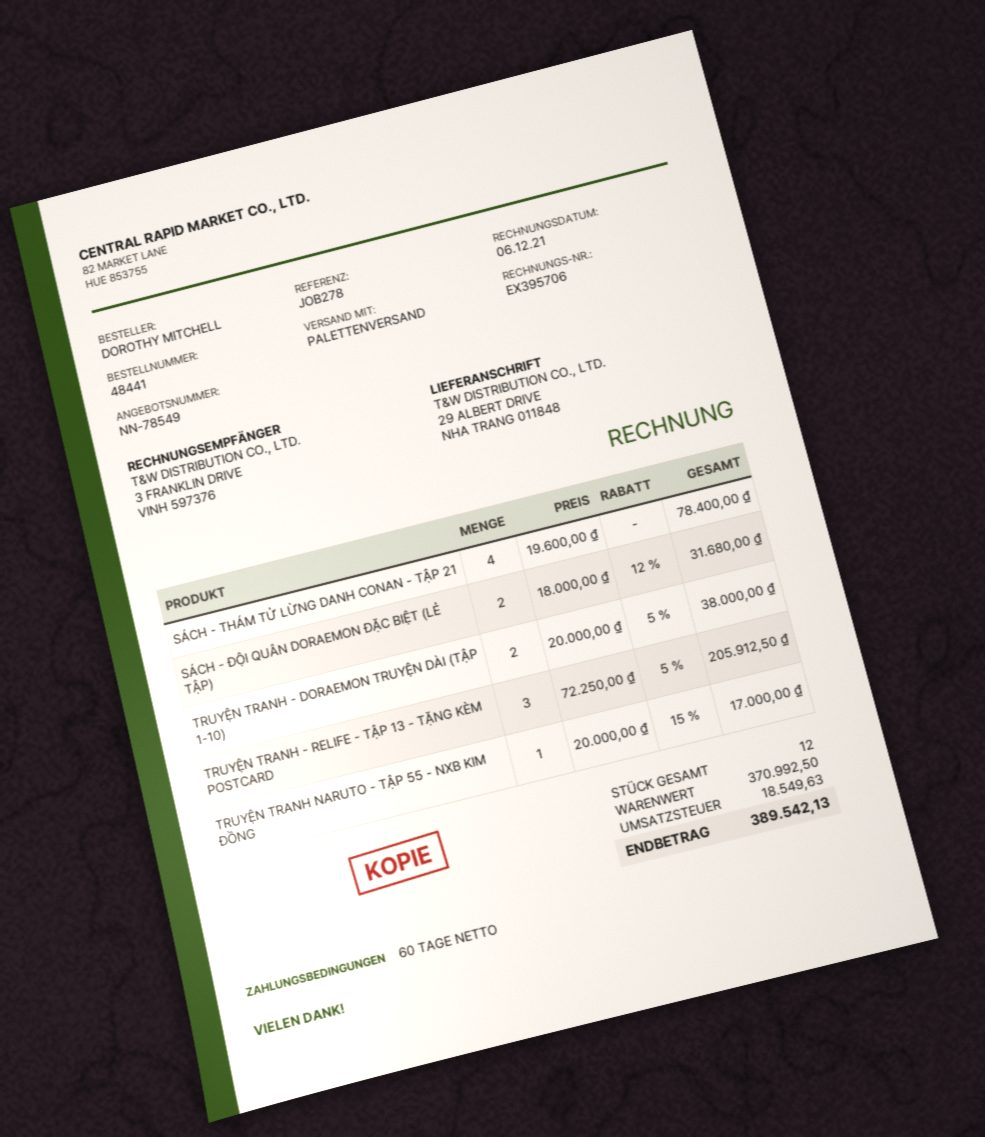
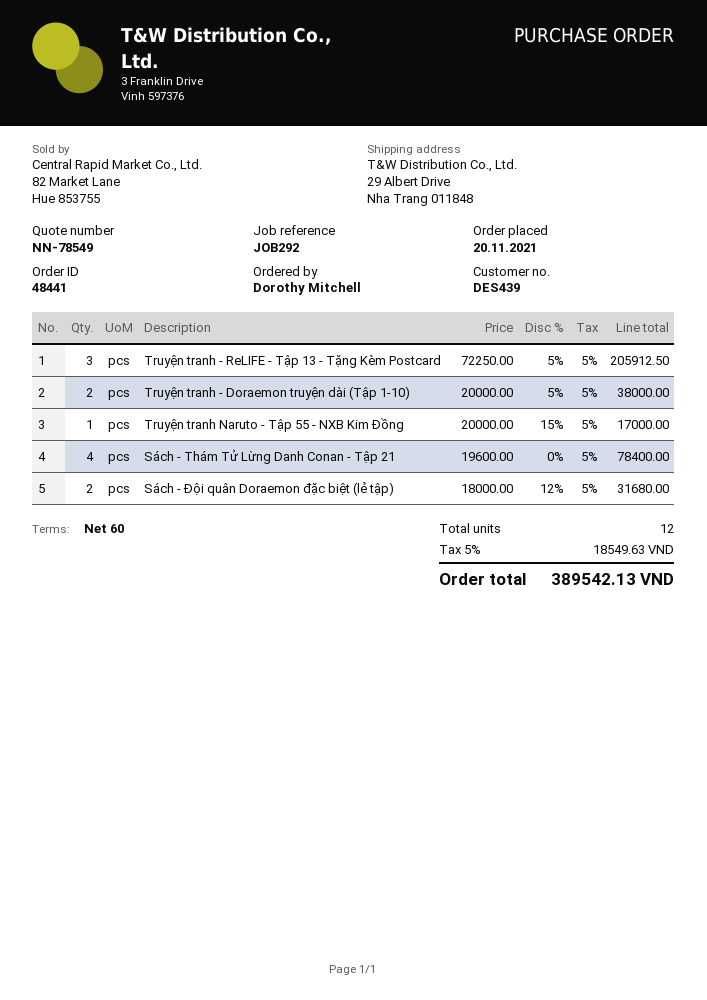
reference: JOB278 -> JOB292

